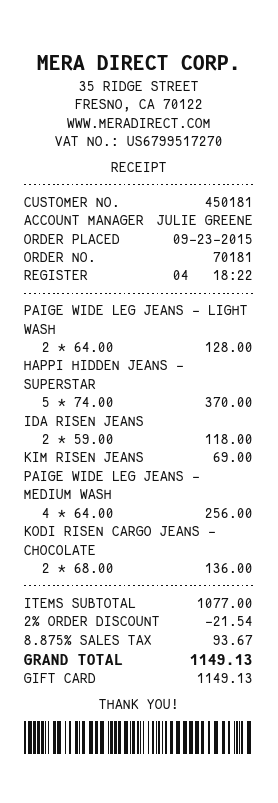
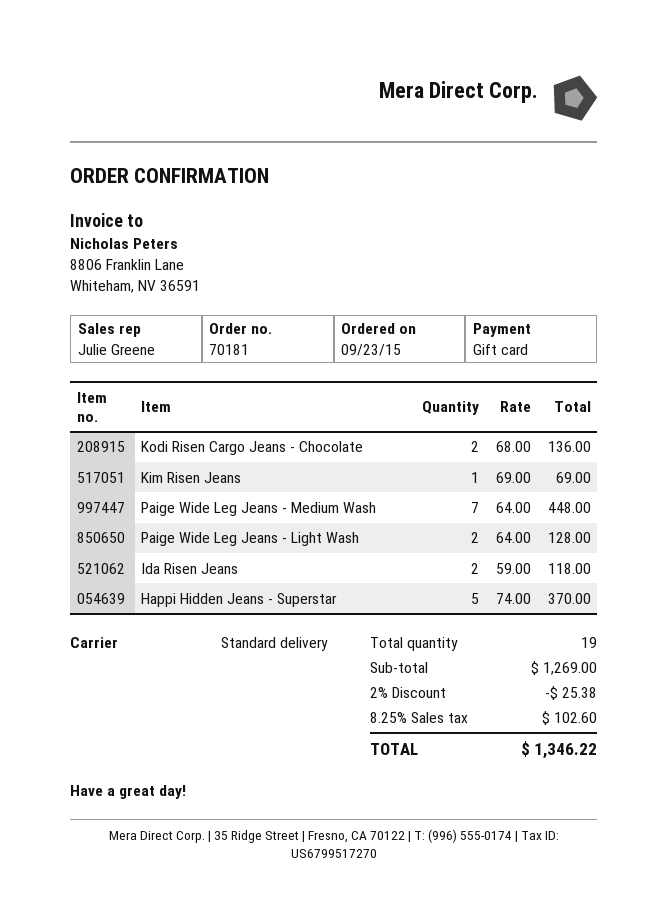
PAIGE WIDE LEG JEANS - MEDIUM WASH: 4 x 64.00 = 256.00 -> 7 x 64.00 = 448.00
subtotal: 1077.00 -> 1269.00
discount: 2% = 21.54 -> 2% = 25.38
tax: 8.875% = 93.67 -> 8.25% = 102.60
total: 1149.13 -> 1346.22

